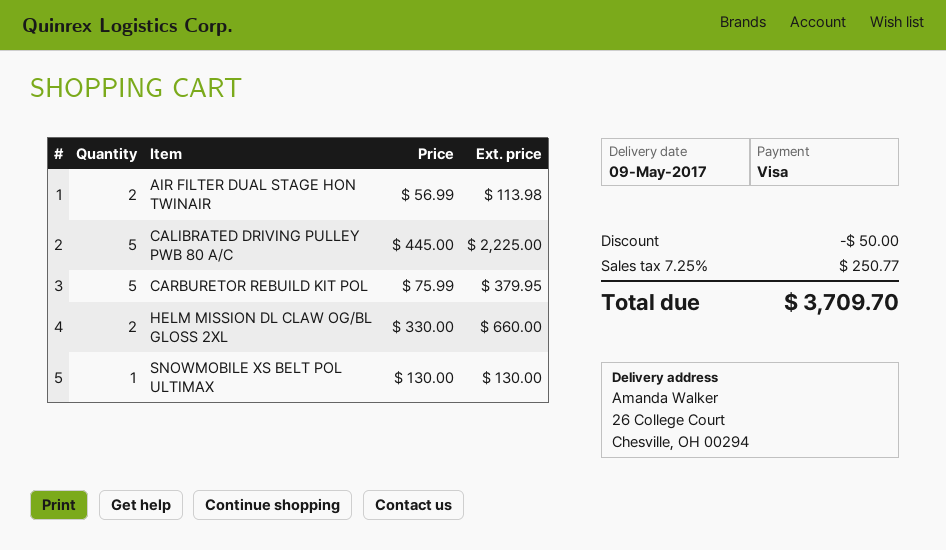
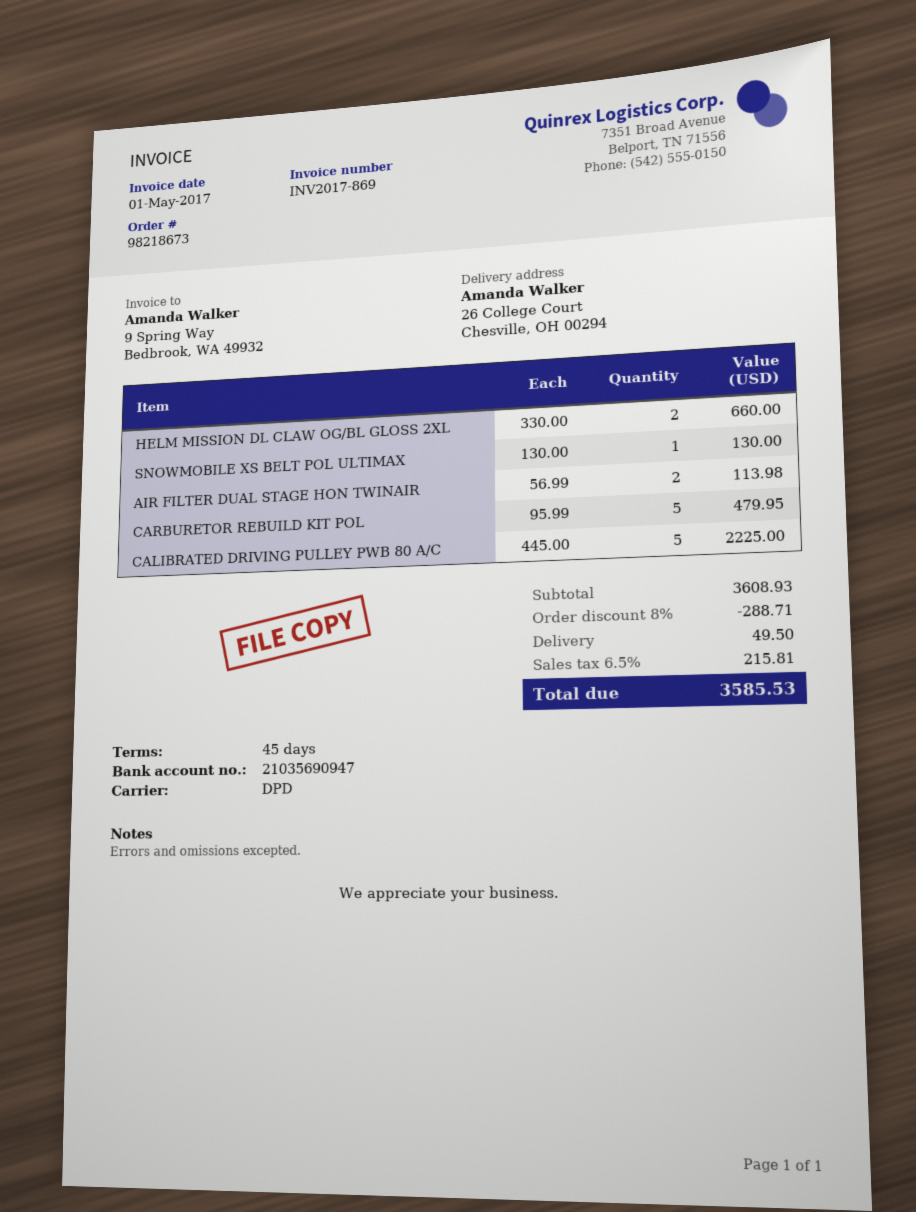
CARBURETOR REBUILD KIT POL: 5 x 75.99 = 379.95 -> 5 x 95.99 = 479.95
discount: 50.00 -> 288.71
shipping: none -> 49.50
tax: 7.25% = 250.77 -> 6.5% = 215.81
total: 3709.70 -> 3585.53

